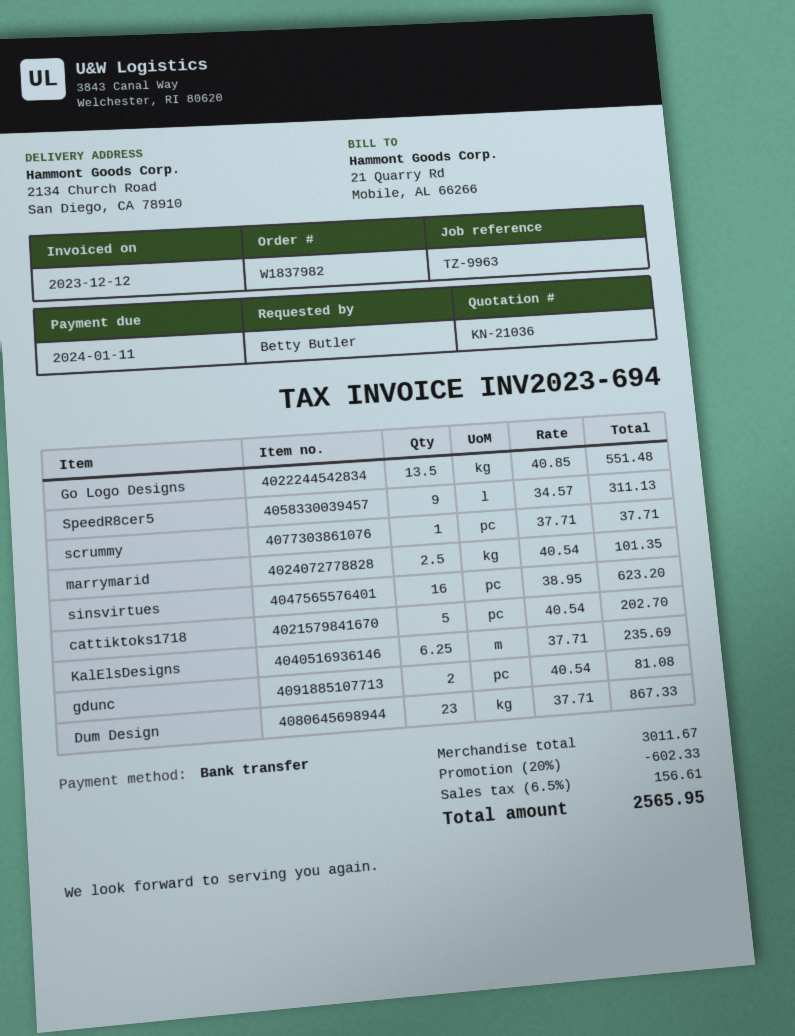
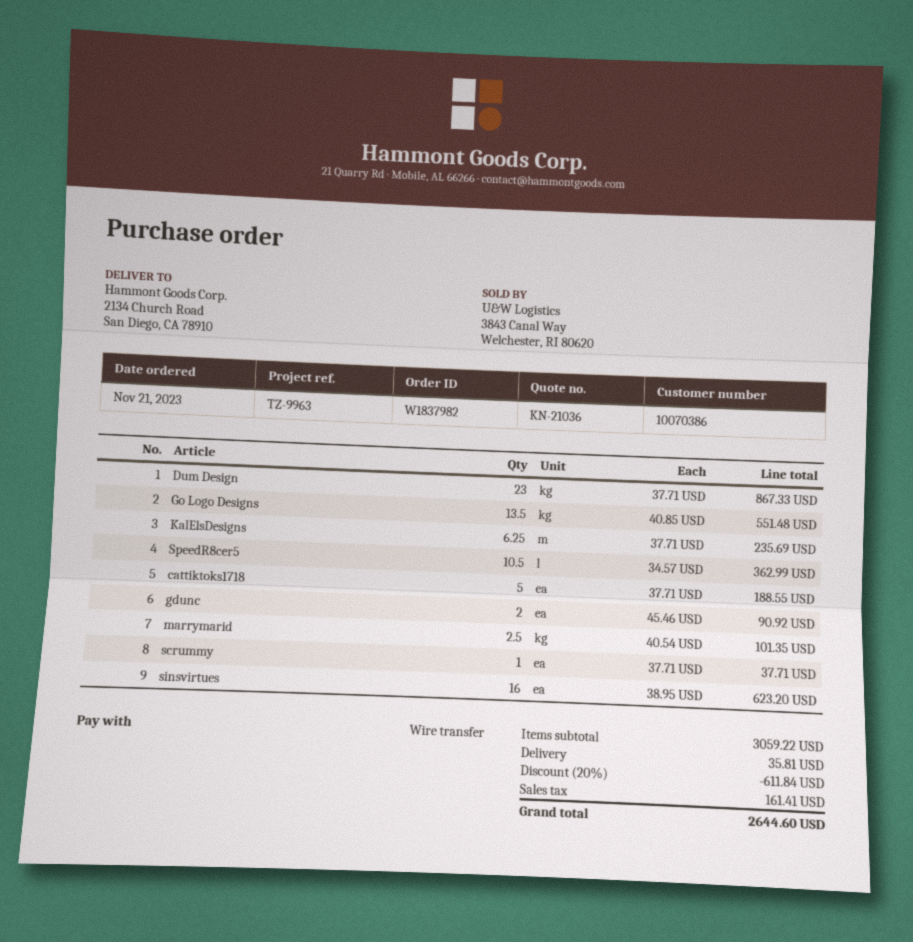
SpeedR8cer5: 9 x 34.57 = 311.13 -> 10.5 x 34.57 = 362.99
cattiktoks1718: 5 x 40.54 = 202.70 -> 5 x 37.71 = 188.55
gdunc: 2 x 40.54 = 81.08 -> 2 x 45.46 = 90.92
subtotal: 3011.67 -> 3059.22
discount: 20% = 602.33 -> 20% = 611.84
shipping: none -> 35.81
tax: 156.61 -> 161.41
total: 2565.95 -> 2644.60

